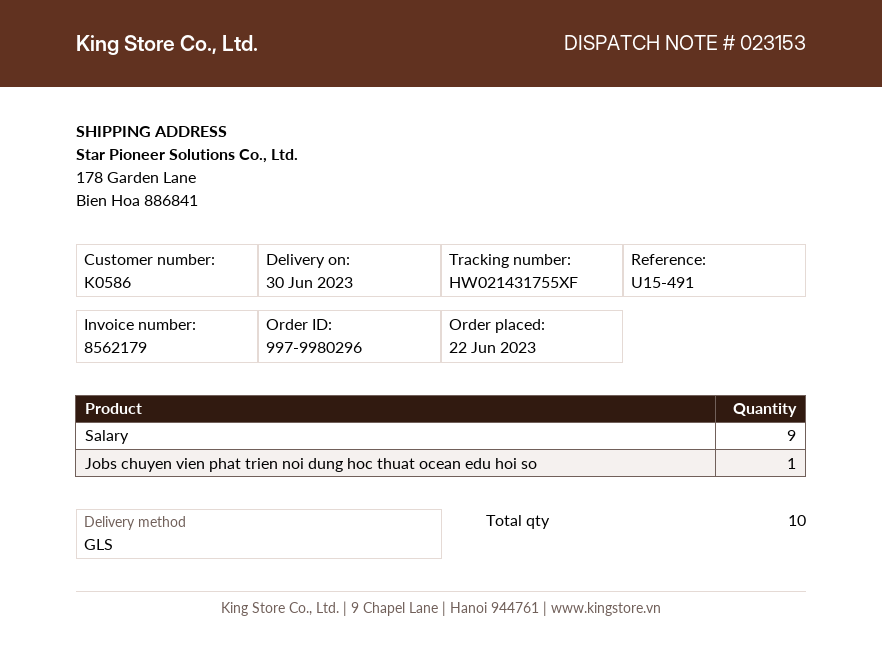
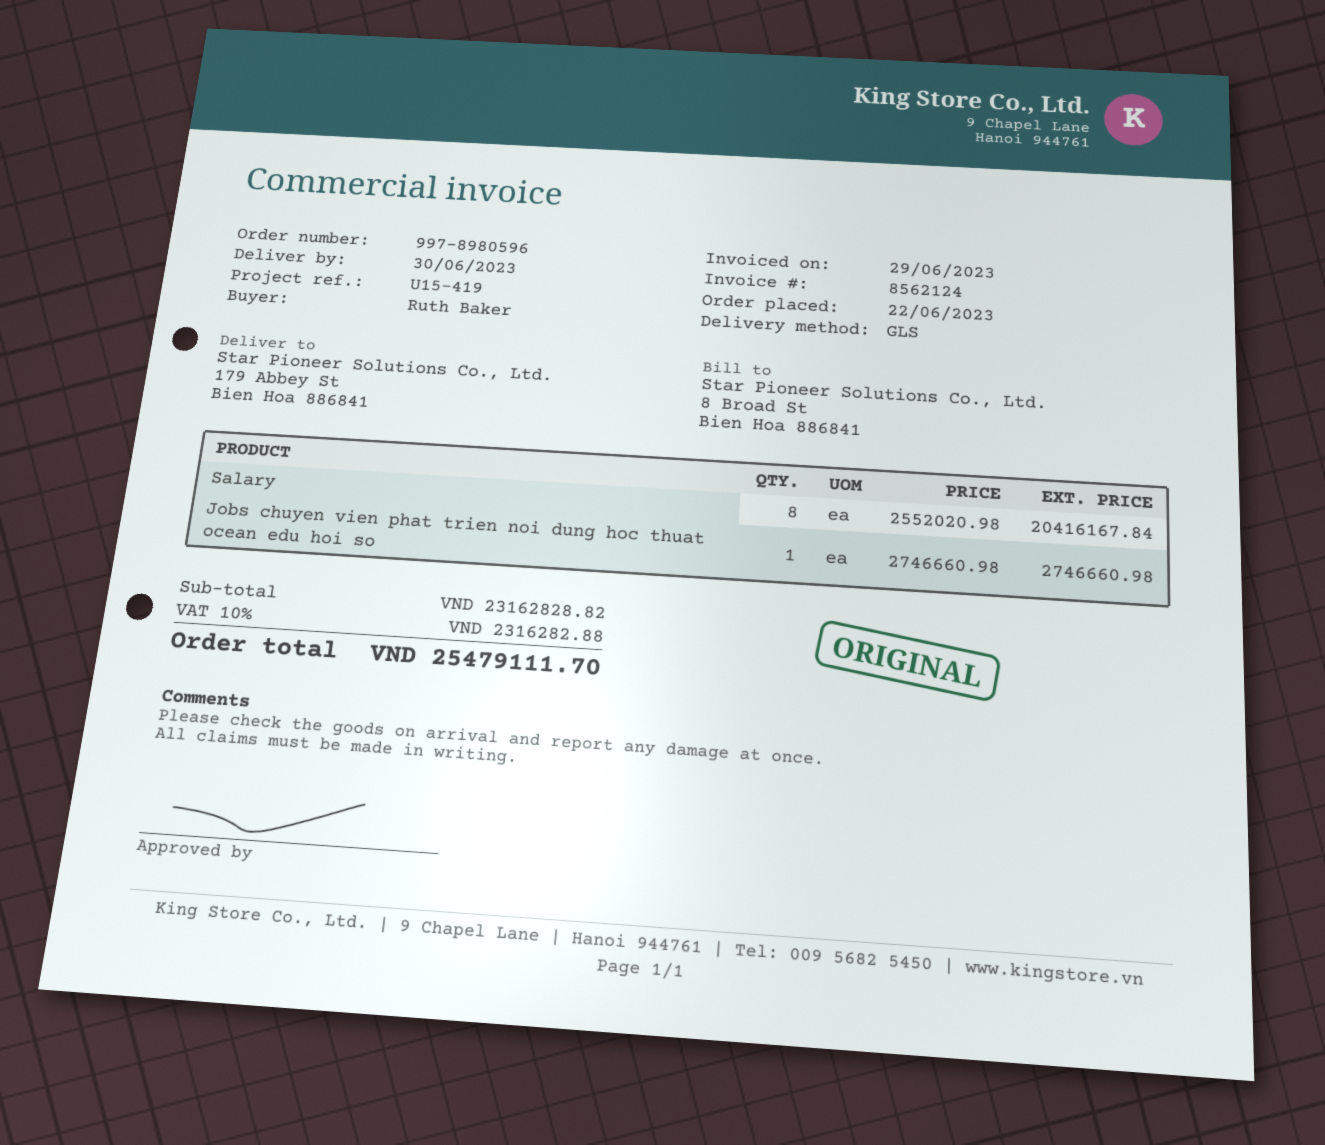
order number: 997-9980296 -> 997-8980596
invoice number: 8562179 -> 8562124
reference: U15-491 -> U15-419
ship to: 178 Garden Lane, Bien Hoa 886841 -> 179 Abbey St, Bien Hoa 886841
Salary: 9 -> 8

